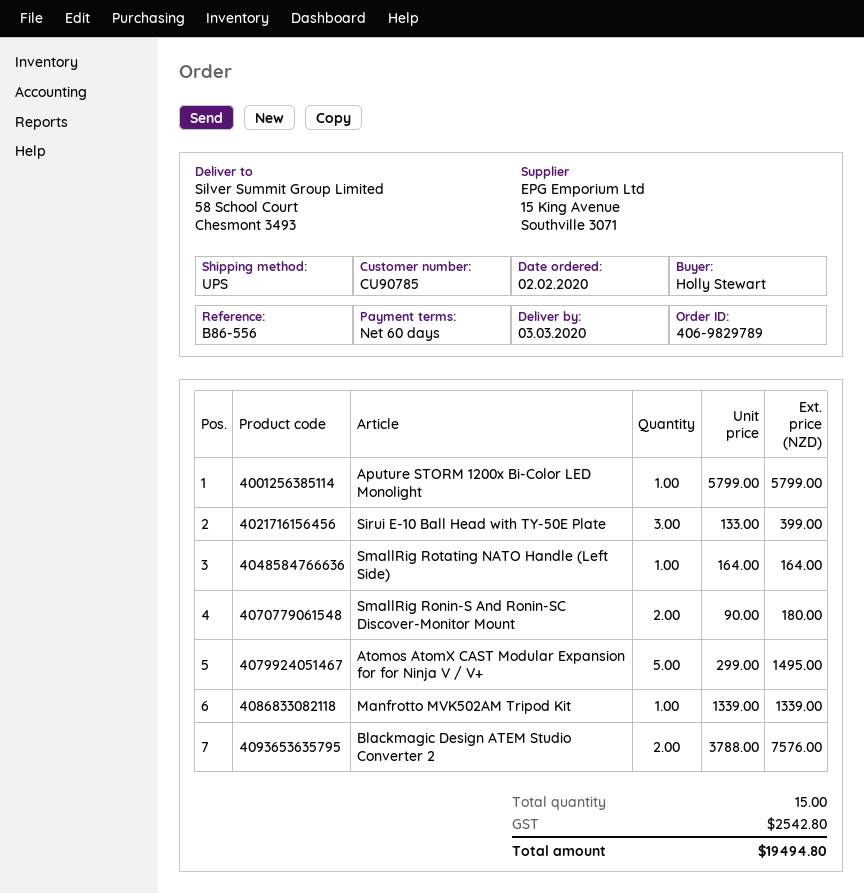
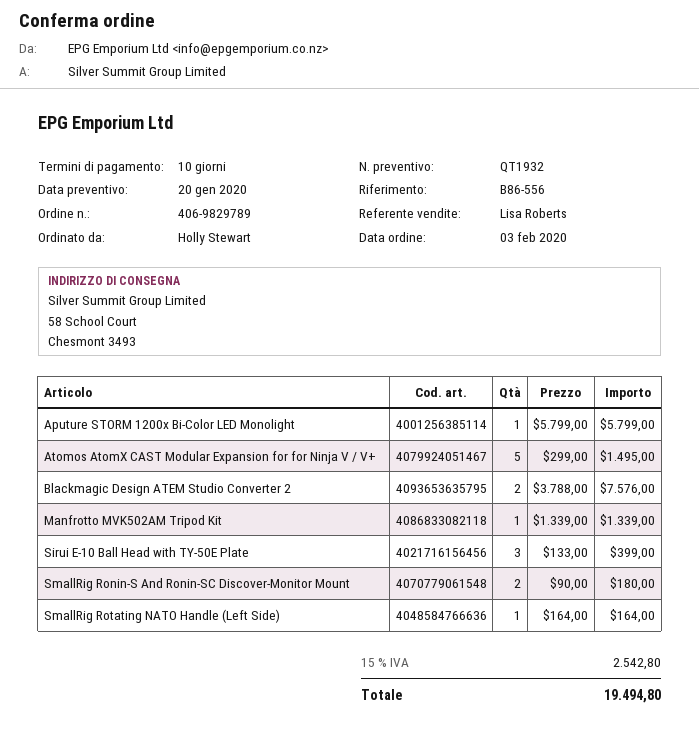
order date: 2020-02-02 -> 2020-02-03
payment terms: 60 days -> 10 days

